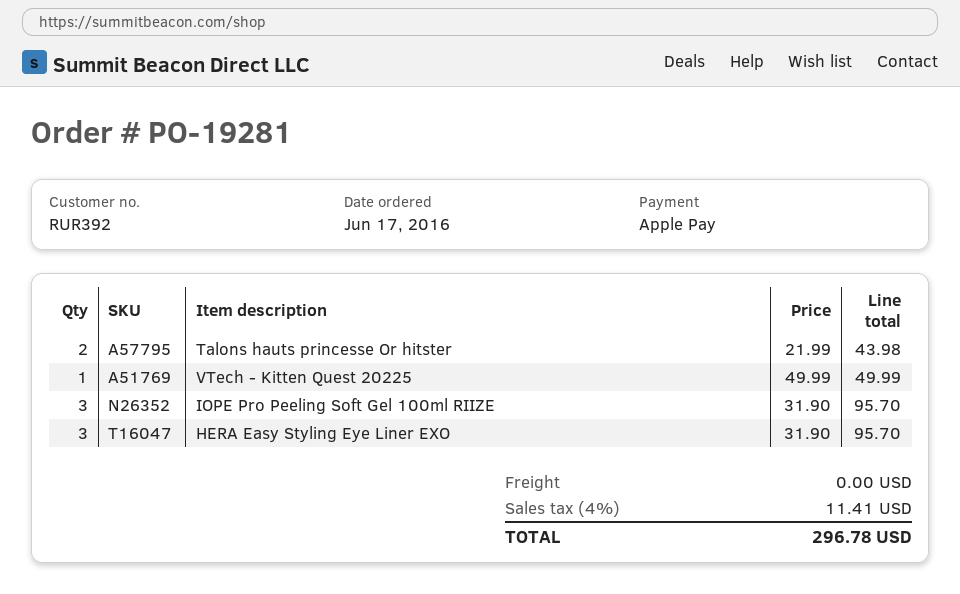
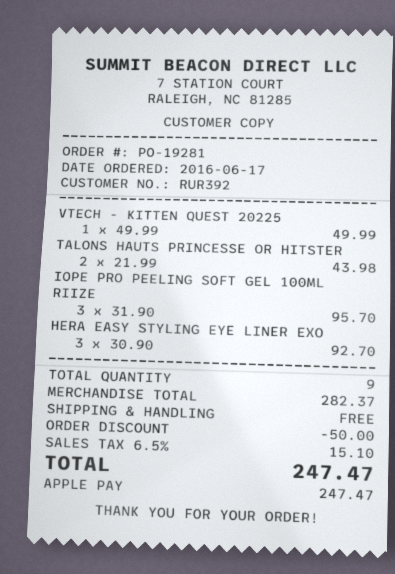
HERA Easy Styling Eye Liner EXO: 3 x 31.90 = 95.70 -> 3 x 30.90 = 92.70
discount: none -> 50.00
tax: 4% = 11.41 -> 6.5% = 15.10
total: 296.78 -> 247.47

